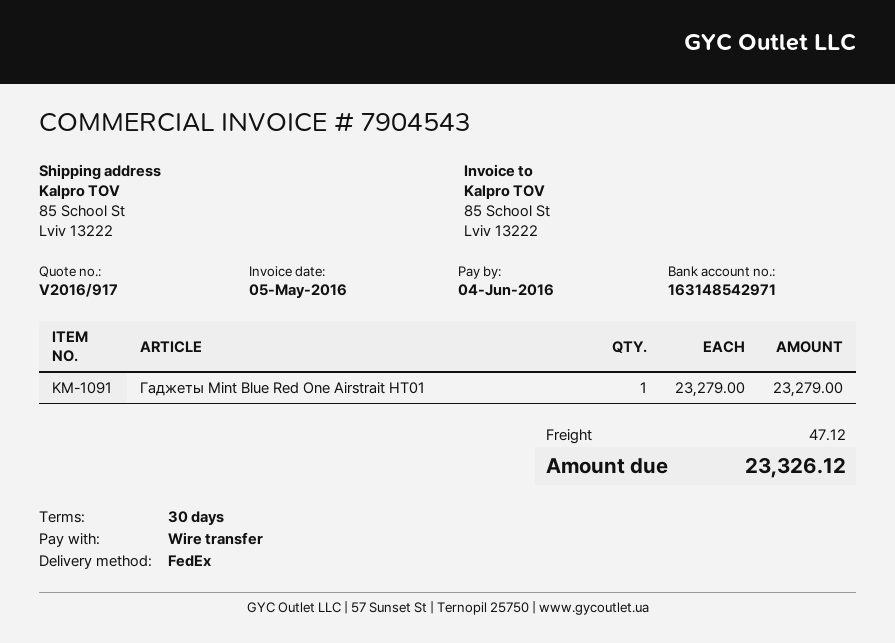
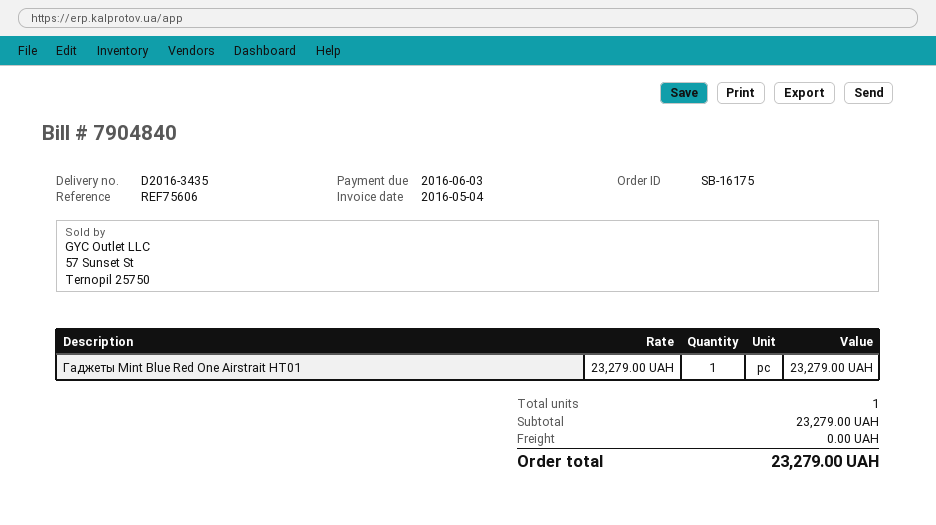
invoice number: 7904543 -> 7904840
invoice date: 2016-05-05 -> 2016-05-04
due date: 2016-06-04 -> 2016-06-03
shipping: 47.12 -> 0.00
total: 23326.12 -> 23279.00

